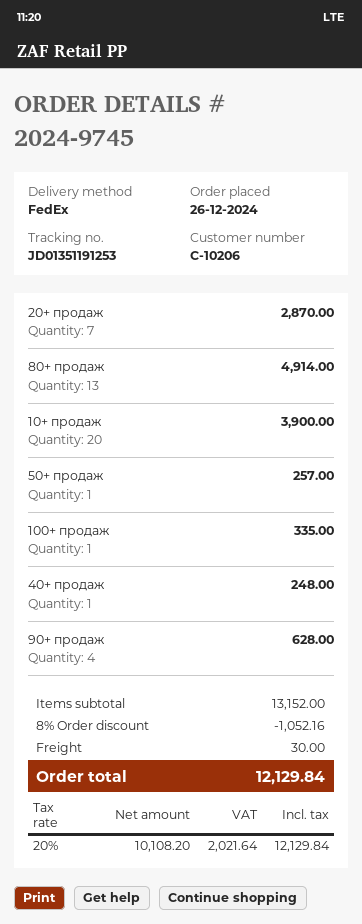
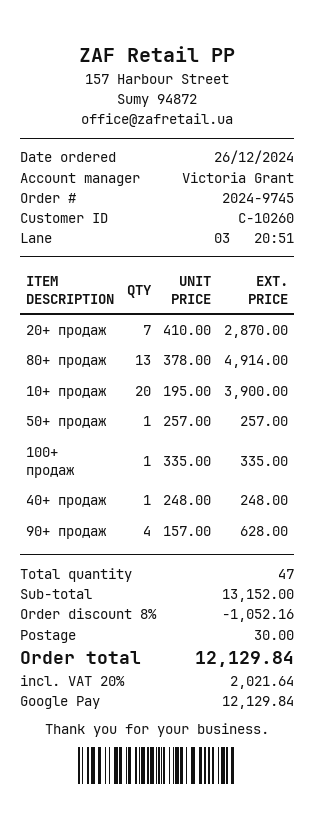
customer number: C-10206 -> C-10260

